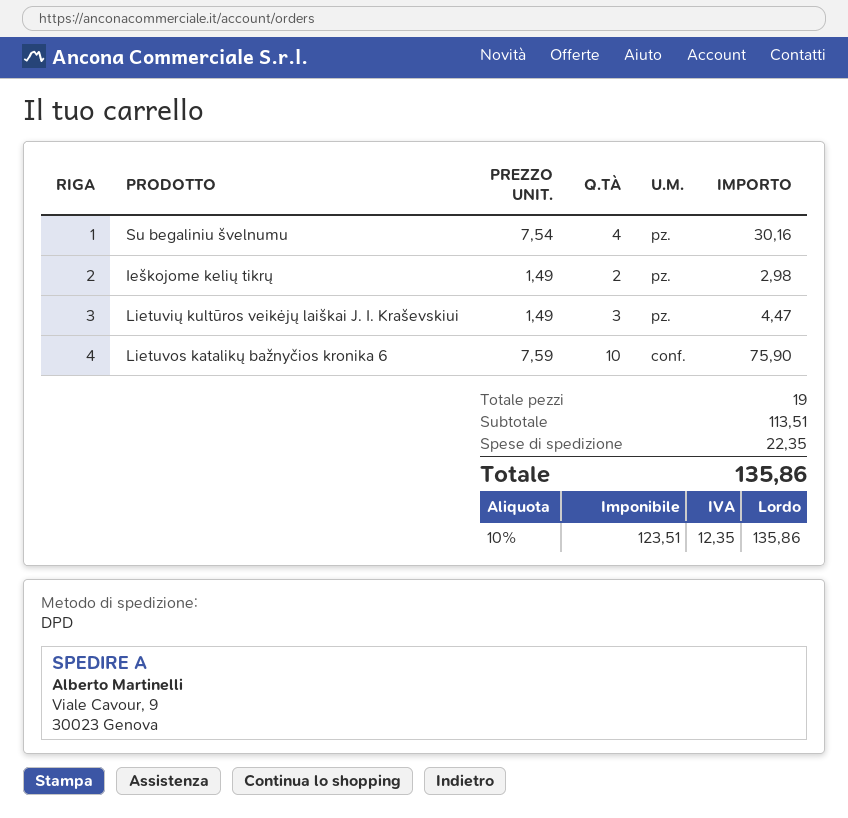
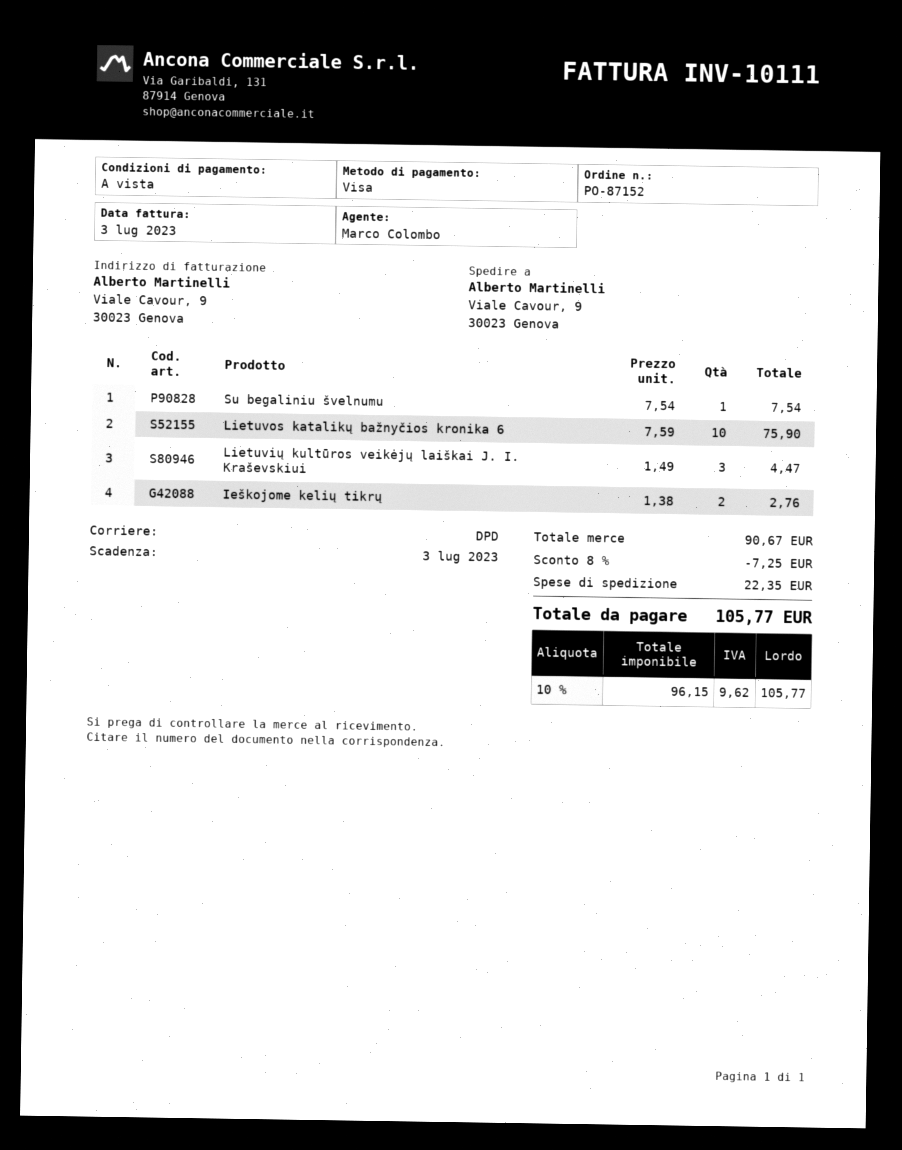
Su begaliniu švelnumu: 4 x 7.54 = 30.16 -> 1 x 7.54 = 7.54
Ieškojome kelių tikrų: 2 x 1.49 = 2.98 -> 2 x 1.38 = 2.76
subtotal: 113.51 -> 90.67
discount: none -> 8% = 7.25
net: 123.51 -> 96.15
tax: 10% = 12.35 -> 10% = 9.62
total: 135.86 -> 105.77

